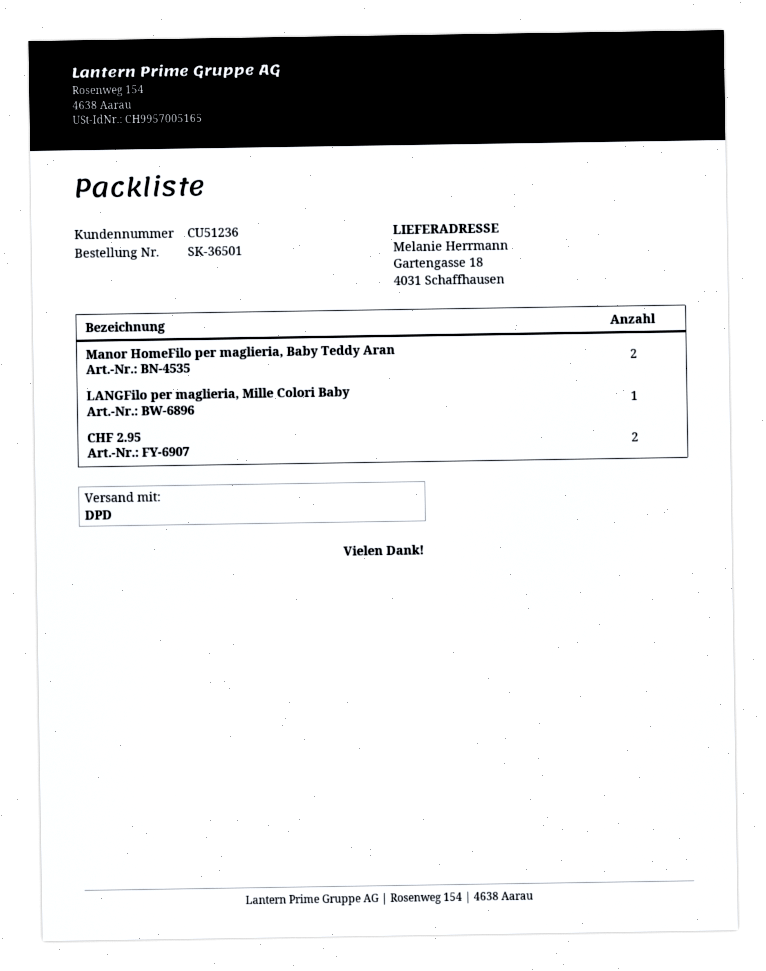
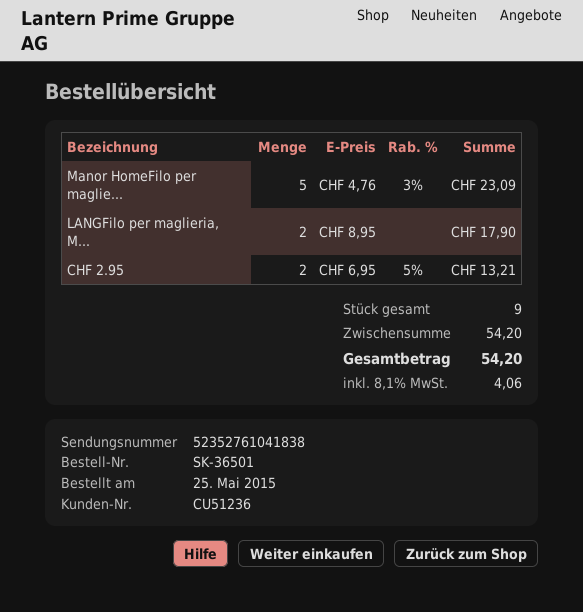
Manor HomeFilo per maglieria, Baby Teddy Aran: 2 -> 5
LANGFilo per maglieria, Mille Colori Baby: 1 -> 2

